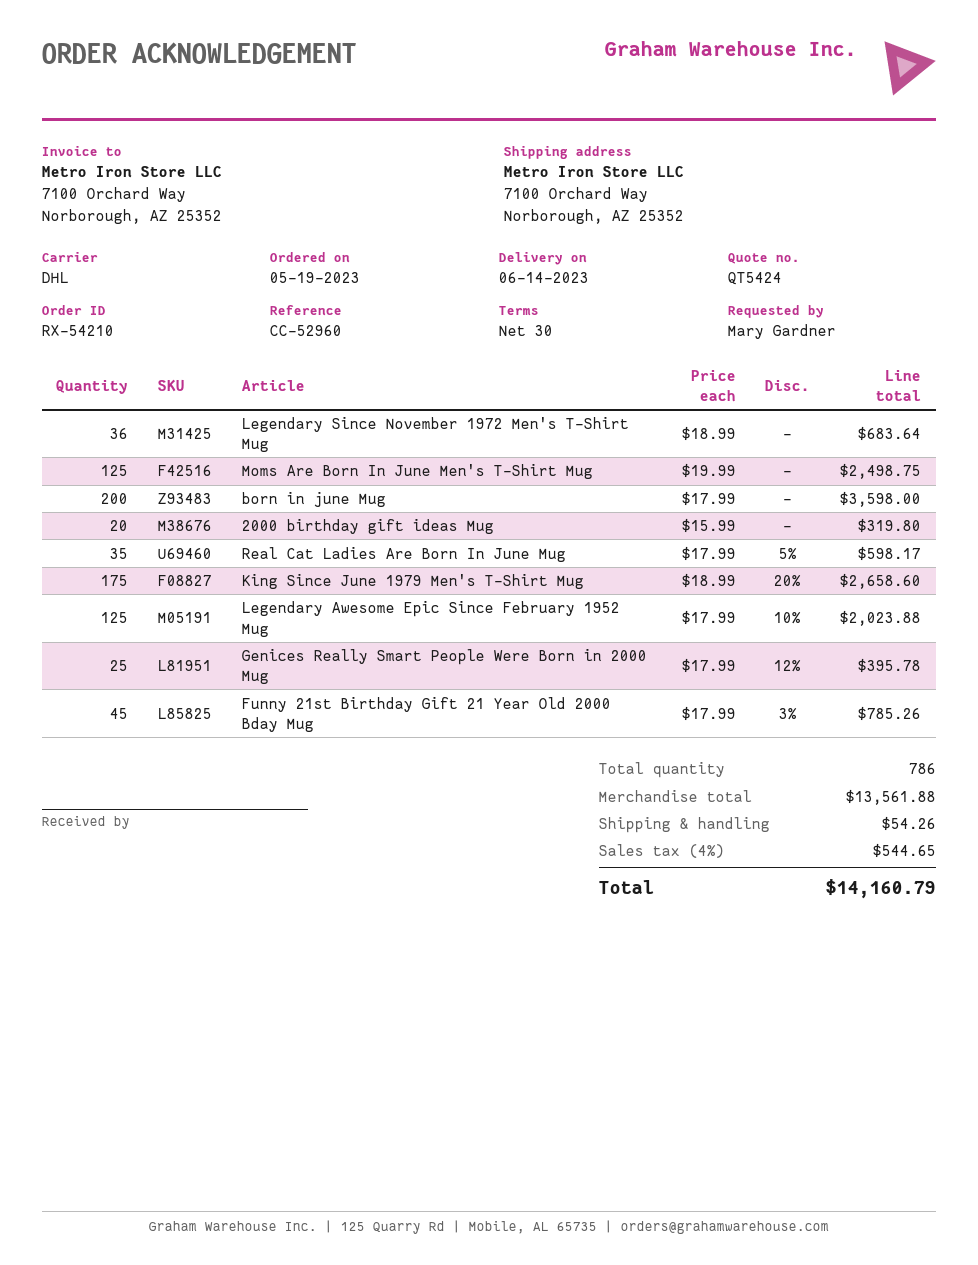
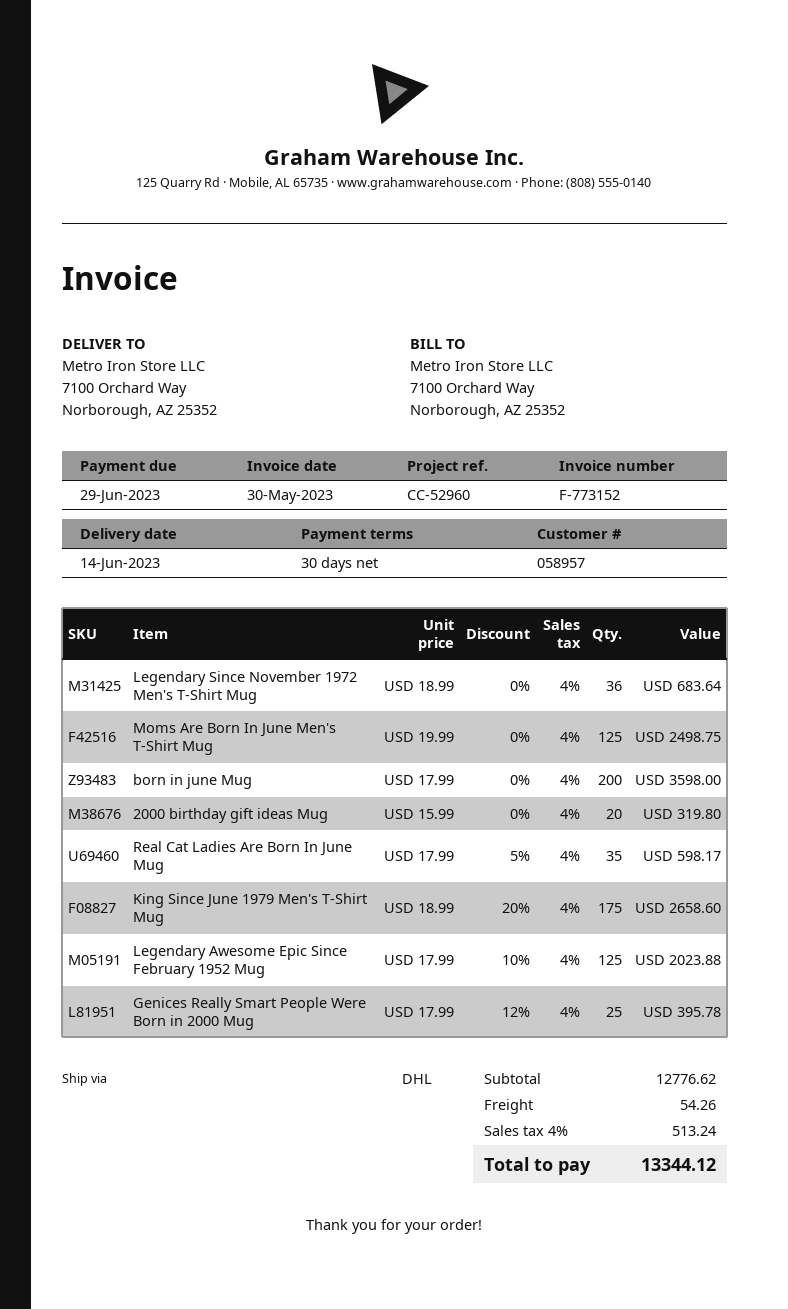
Funny 21st Birthday Gift 21 Year Old 2000 Bday Mug: 45 x 17.99 - 3% = 785.26 -> none
subtotal: 13561.88 -> 12776.62
tax: 4% = 544.65 -> 4% = 513.24
total: 14160.79 -> 13344.12

